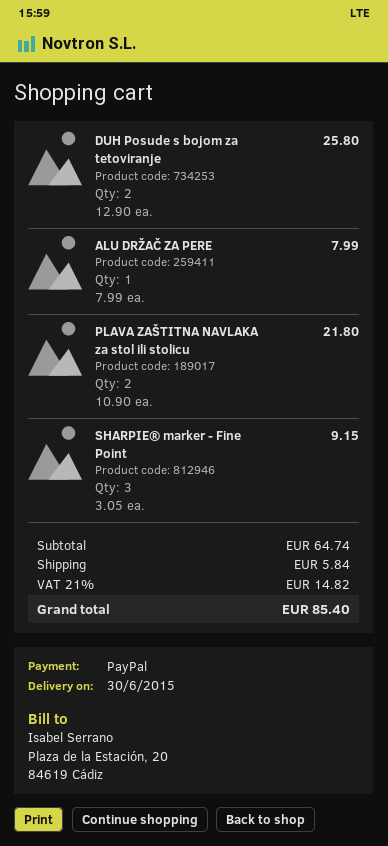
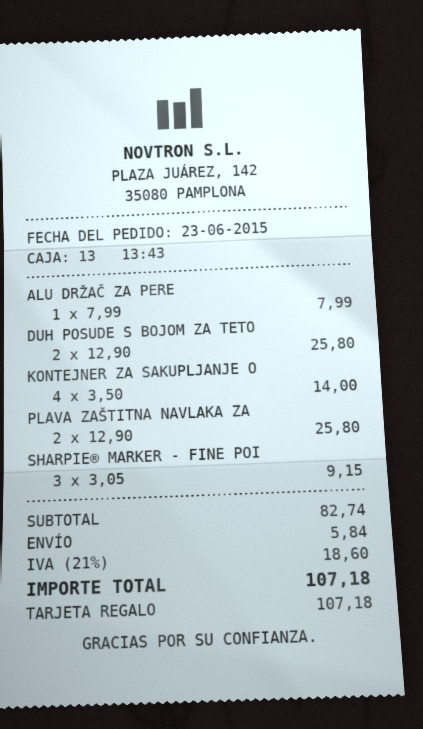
payment method: PayPal -> gift card
PLAVA ZAŠTITNA NAVLAKA za stol ili stolicu: 2 x 10.90 = 21.80 -> 2 x 12.90 = 25.80
KONTEJNER ZA SAKUPLJANJE O: none -> 4 x 3.50 = 14.00
subtotal: 64.74 -> 82.74
tax: 21% = 14.82 -> 21% = 18.60
total: 85.40 -> 107.18

